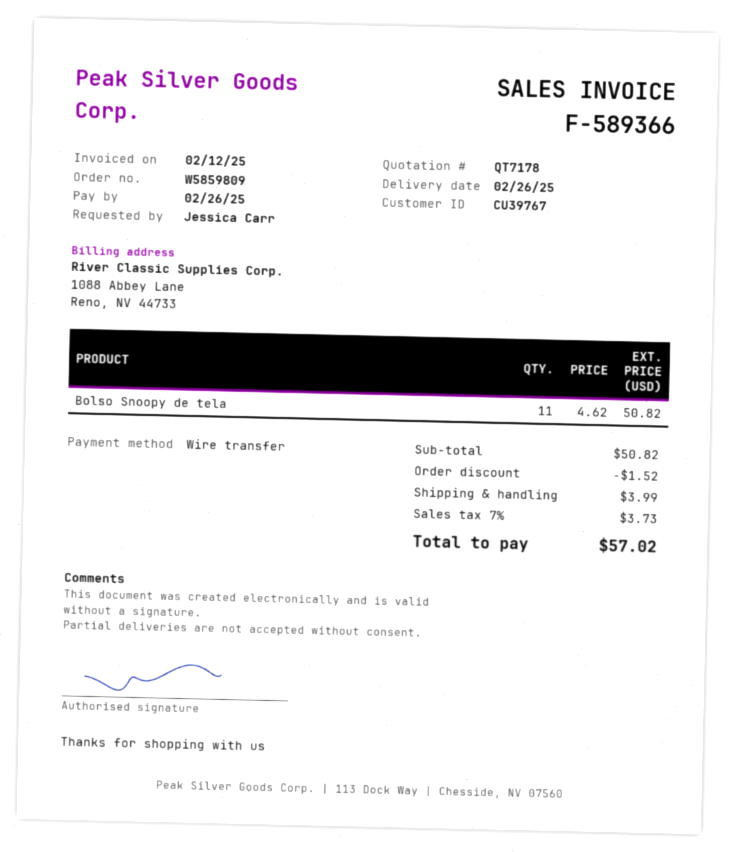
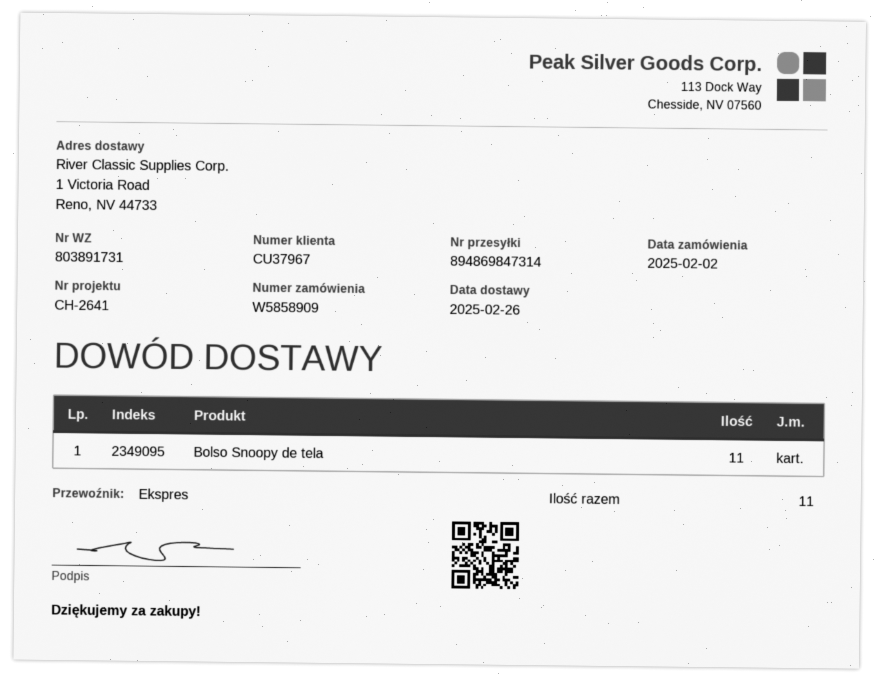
order number: W5859809 -> W5858909
customer number: CU39767 -> CU37967

